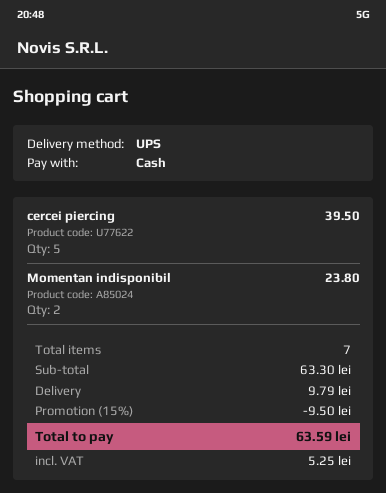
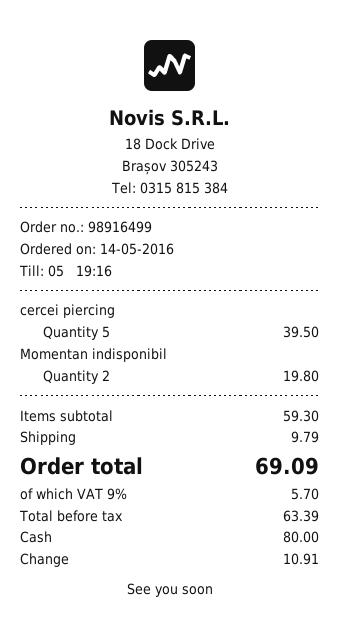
Momentan indisponibil: 2 for 23.80 -> 2 for 19.80
subtotal: 63.30 -> 59.30
discount: 15% = 9.50 -> none
tax: 5.25 -> 5.70
total: 63.59 -> 69.09

